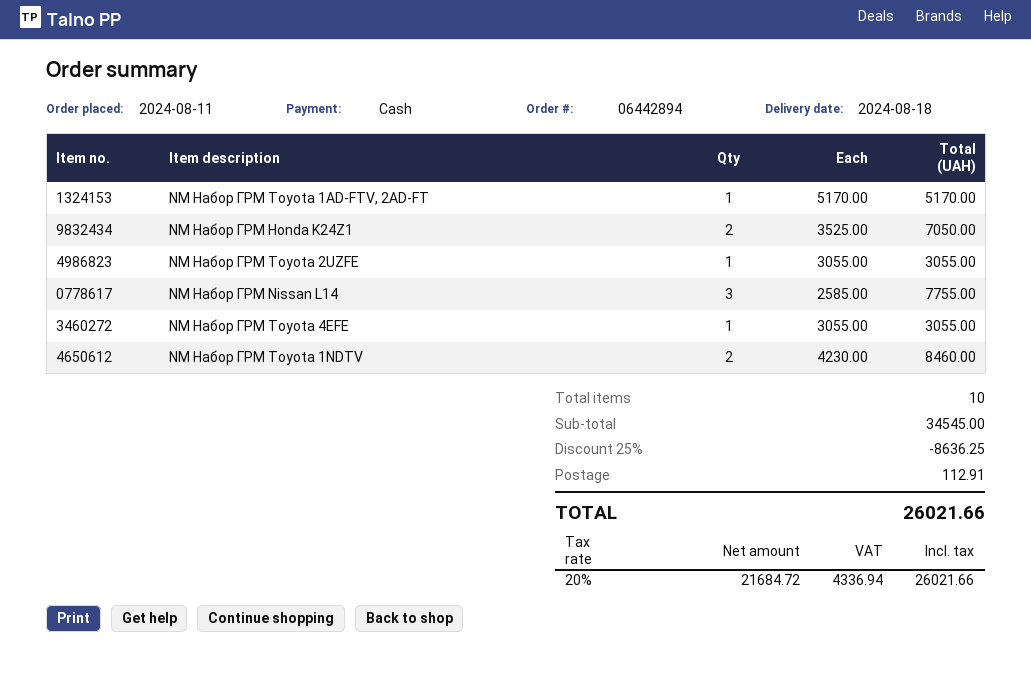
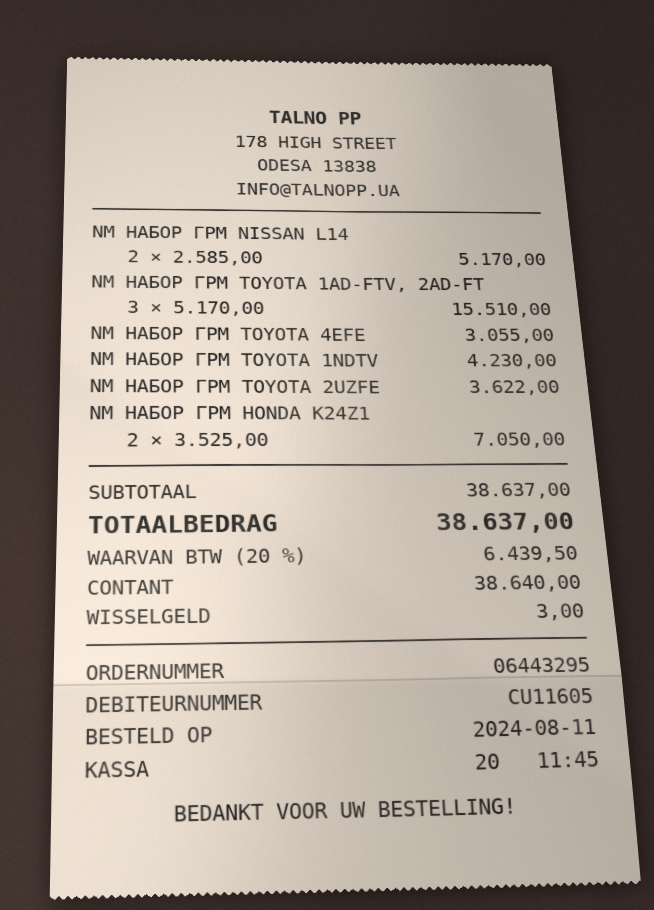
order number: 06442894 -> 06443295
NM Набор ГРМ Toyota 1AD-FTV, 2AD-FT: 1 x 5170.00 = 5170.00 -> 3 x 5170.00 = 15510.00
NM Набор ГРМ Toyota 2UZFE: 1 x 3055.00 = 3055.00 -> 1 x 3622.00 = 3622.00
NM Набор ГРМ Nissan L14: 3 x 2585.00 = 7755.00 -> 2 x 2585.00 = 5170.00
NM Набор ГРМ Toyota 1NDTV: 2 x 4230.00 = 8460.00 -> 1 x 4230.00 = 4230.00
subtotal: 34545.00 -> 38637.00
discount: 25% = 8636.25 -> none
shipping: 112.91 -> none
tax: 20% = 4336.94 -> 20% = 6439.50
total: 26021.66 -> 38637.00

